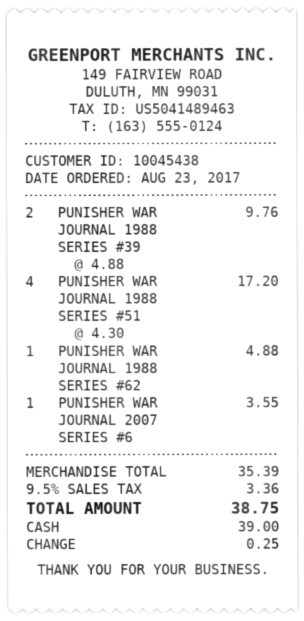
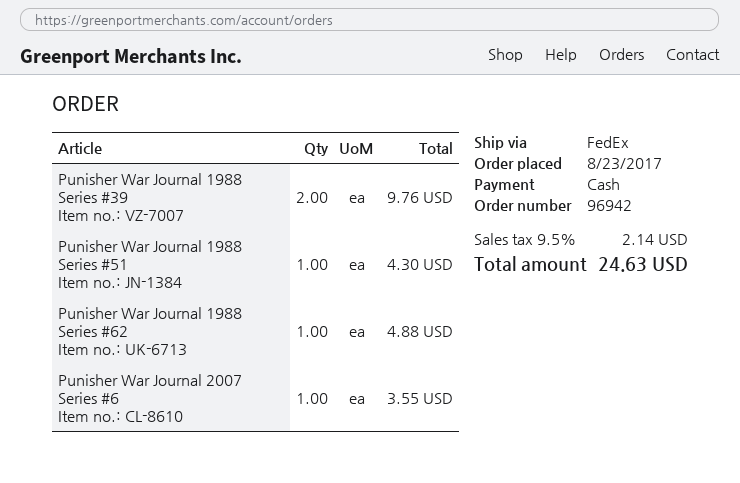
PUNISHER WAR JOURNAL 1988 SERIES #51: 4 for 17.20 -> 1 for 4.30
tax: 9.5% = 3.36 -> 9.5% = 2.14
total: 38.75 -> 24.63

